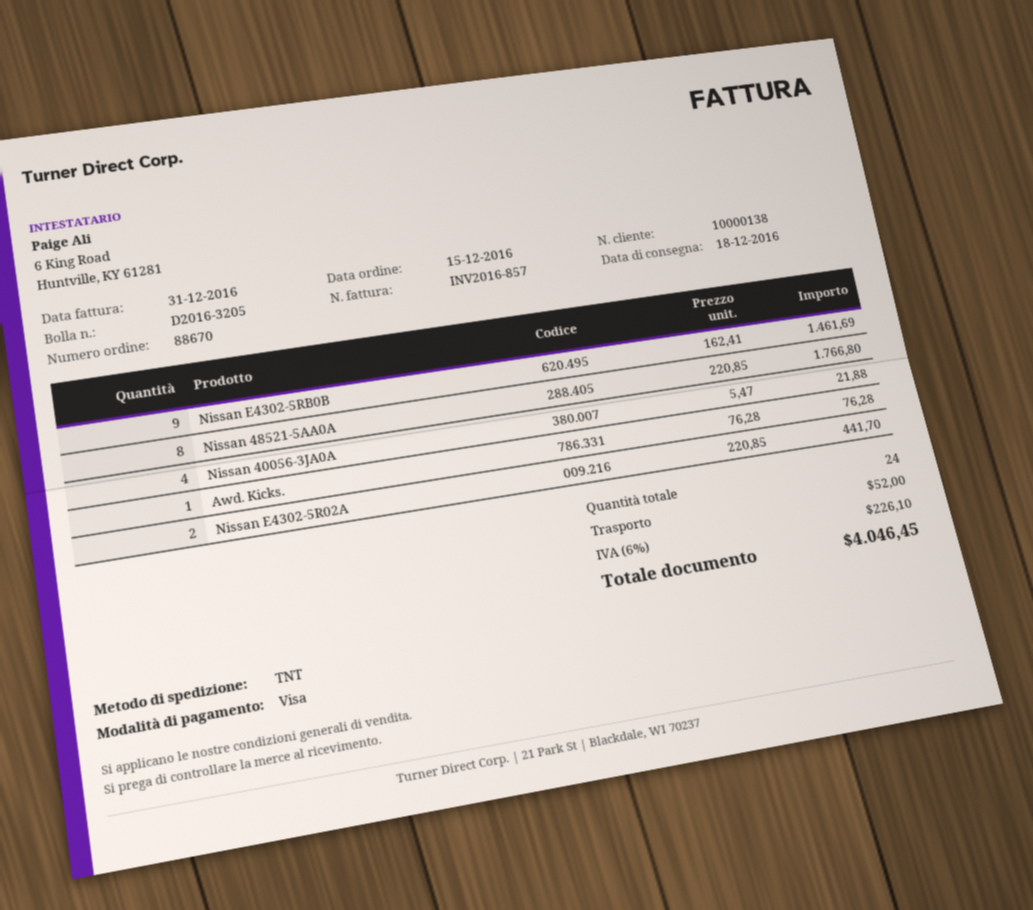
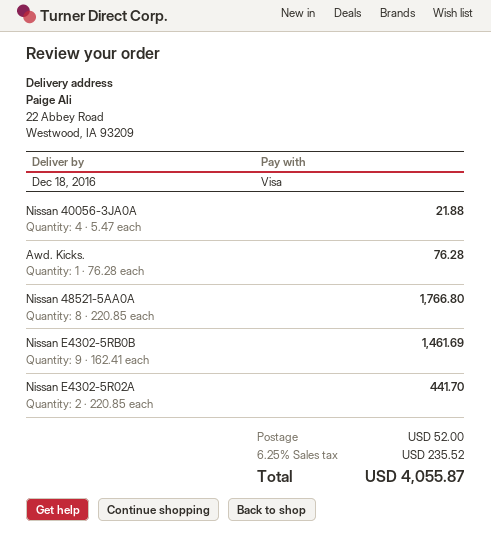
tax: 6% = 226.10 -> 6.25% = 235.52
total: 4046.45 -> 4055.87

